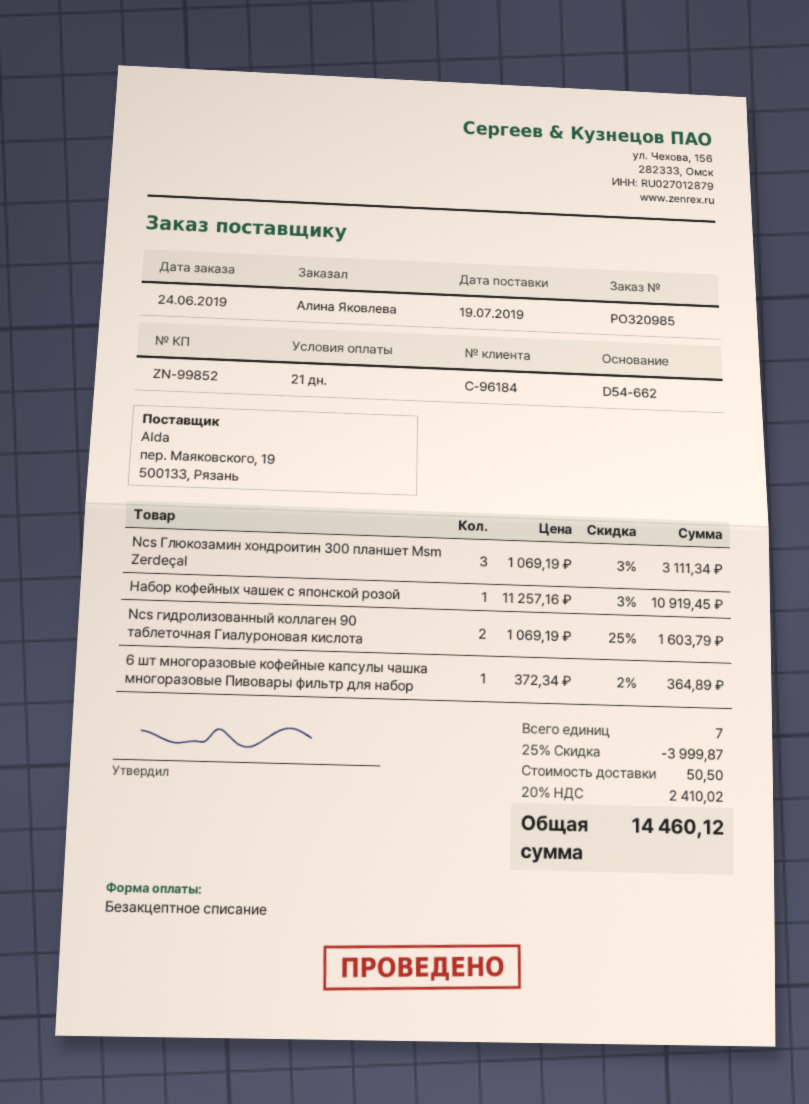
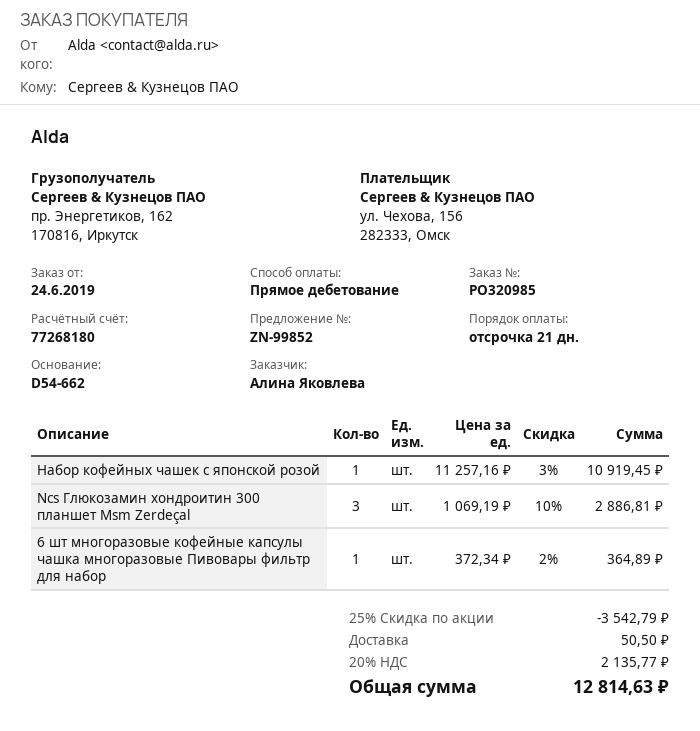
Ncs Глюкозамин хондроитин 300 планшет Msm Zerdeçal: 3 x 1069.19 - 3% = 3111.34 -> 3 x 1069.19 - 10% = 2886.81
Ncs гидролизованный коллаген 90 таблеточная Гиалуроновая кислота: 2 x 1069.19 - 25% = 1603.79 -> none
discount: 25% = 3999.87 -> 25% = 3542.79
tax: 20% = 2410.02 -> 20% = 2135.77
total: 14460.12 -> 12814.63

